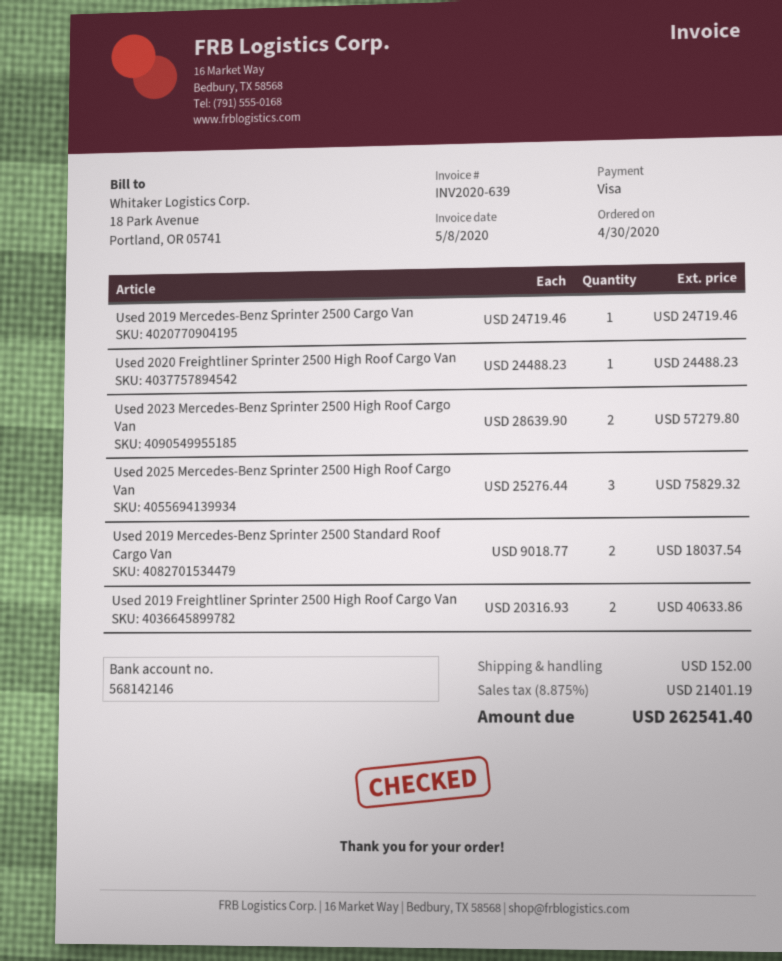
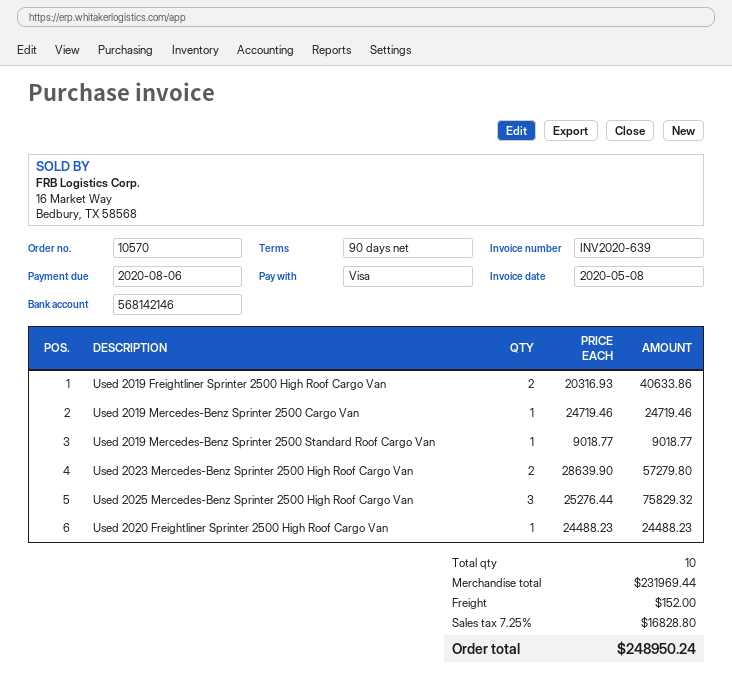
Used 2019 Mercedes-Benz Sprinter 2500 Standard Roof Cargo Van: 2 x 9018.77 = 18037.54 -> 1 x 9018.77 = 9018.77
tax: 8.875% = 21401.19 -> 7.25% = 16828.80
total: 262541.40 -> 248950.24

